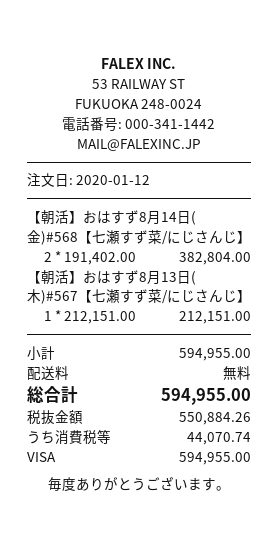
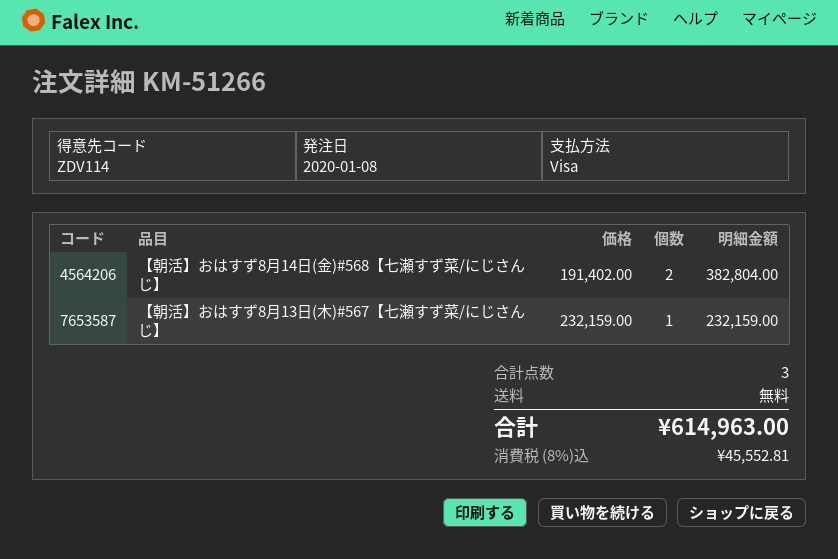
order date: 2020-01-12 -> 2020-01-08
【朝活】おはすず8月13日(木)#567【七瀬すず菜/にじさんじ】: 1 x 212151.00 = 212151.00 -> 1 x 232159.00 = 232159.00
tax: 44070.74 -> 45552.81
total: 594955.00 -> 614963.00

